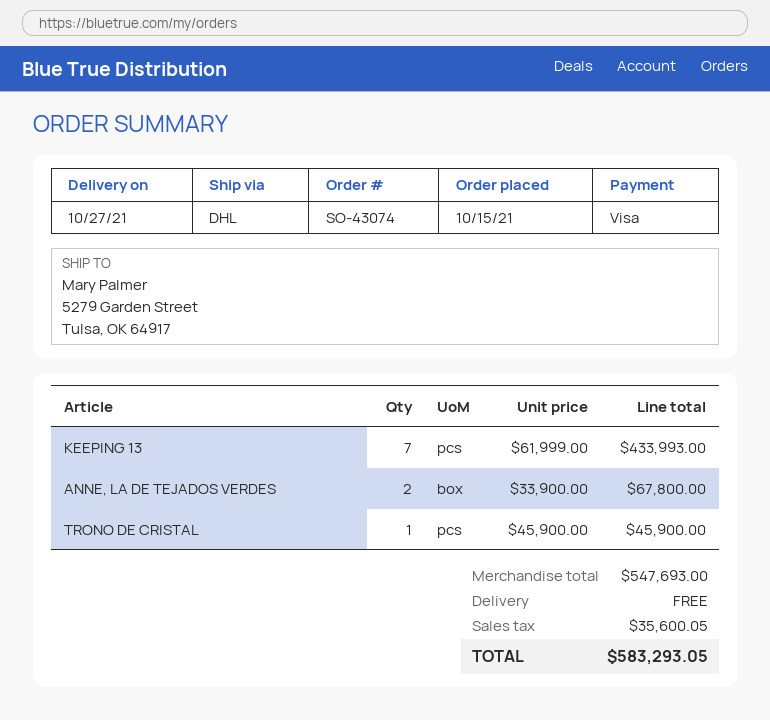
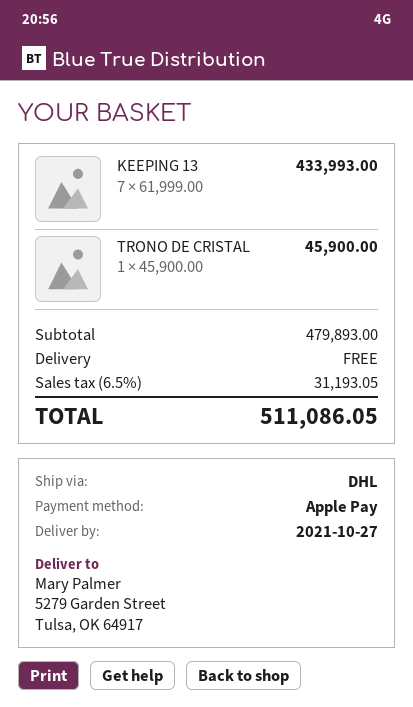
payment method: Visa -> Apple Pay
ANNE, LA DE TEJADOS VERDES: 2 x 33900.00 = 67800.00 -> none
subtotal: 547693.00 -> 479893.00
tax: 35600.05 -> 31193.05
total: 583293.05 -> 511086.05

